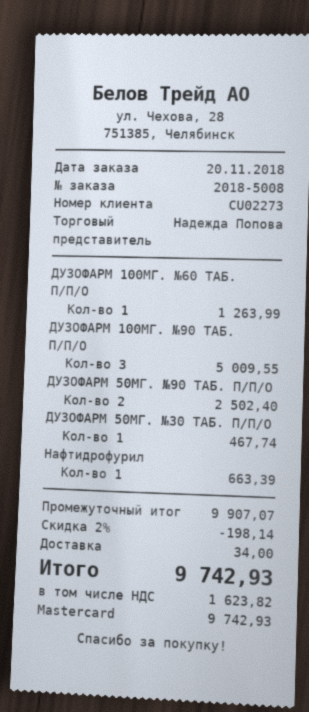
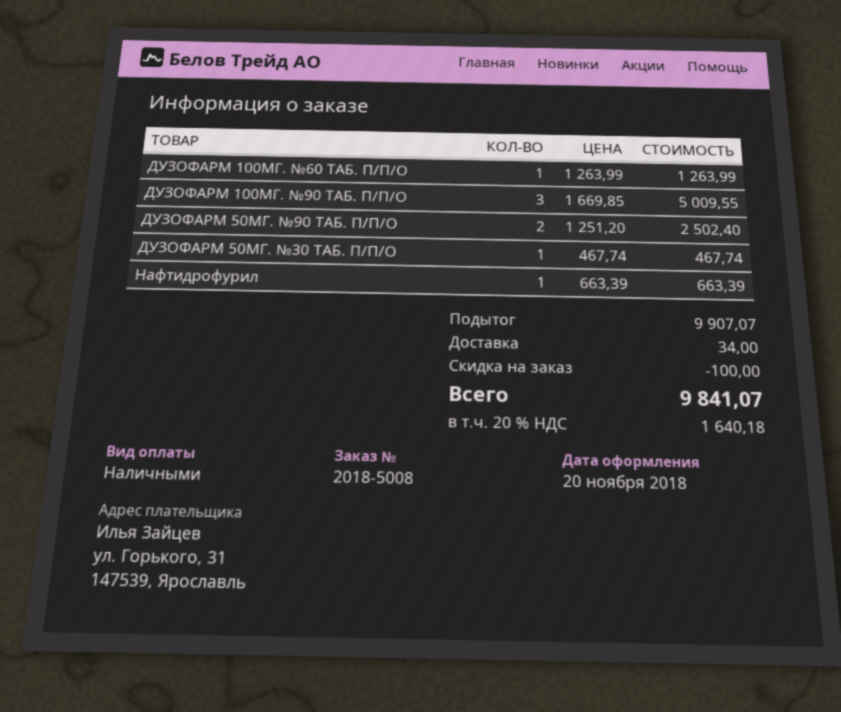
payment method: Mastercard -> cash
discount: 198.14 -> 100.00
tax: 1623.82 -> 1640.18
total: 9742.93 -> 9841.07

